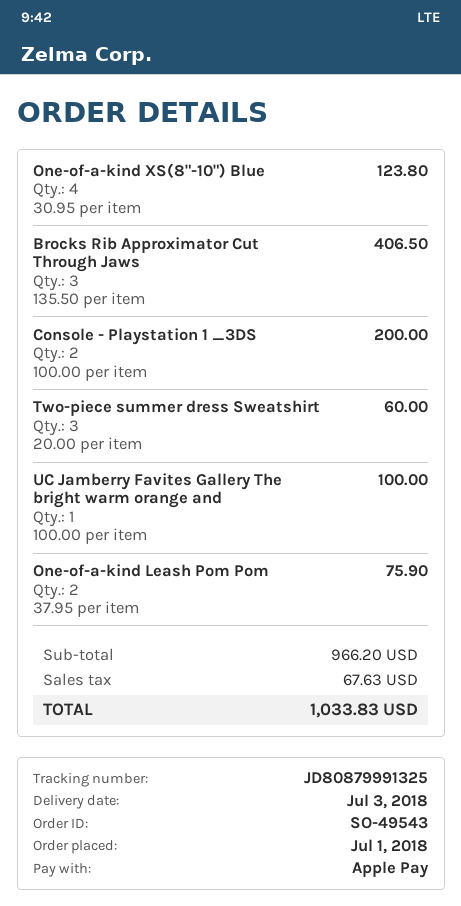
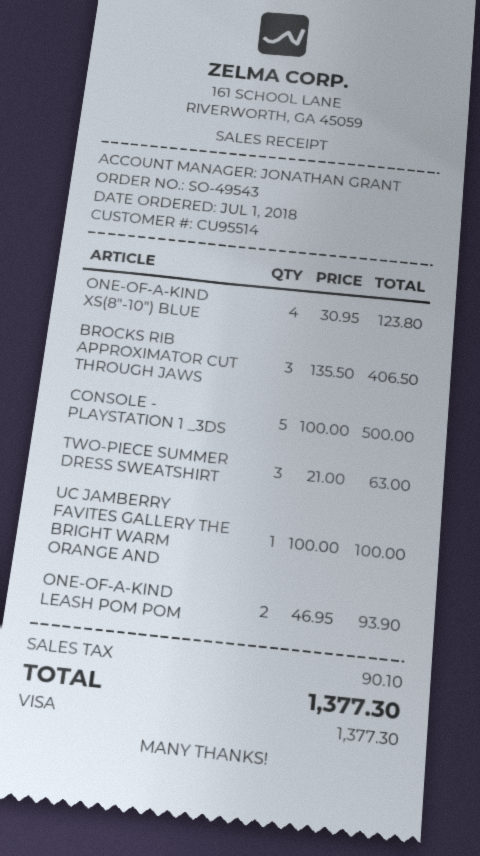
payment method: Apple Pay -> Visa
Console - Playstation 1 _3DS: 2 x 100.00 = 200.00 -> 5 x 100.00 = 500.00
Two-piece summer dress Sweatshirt: 3 x 20.00 = 60.00 -> 3 x 21.00 = 63.00
One-of-a-kind Leash Pom Pom: 2 x 37.95 = 75.90 -> 2 x 46.95 = 93.90
tax: 67.63 -> 90.10
total: 1033.83 -> 1377.30

